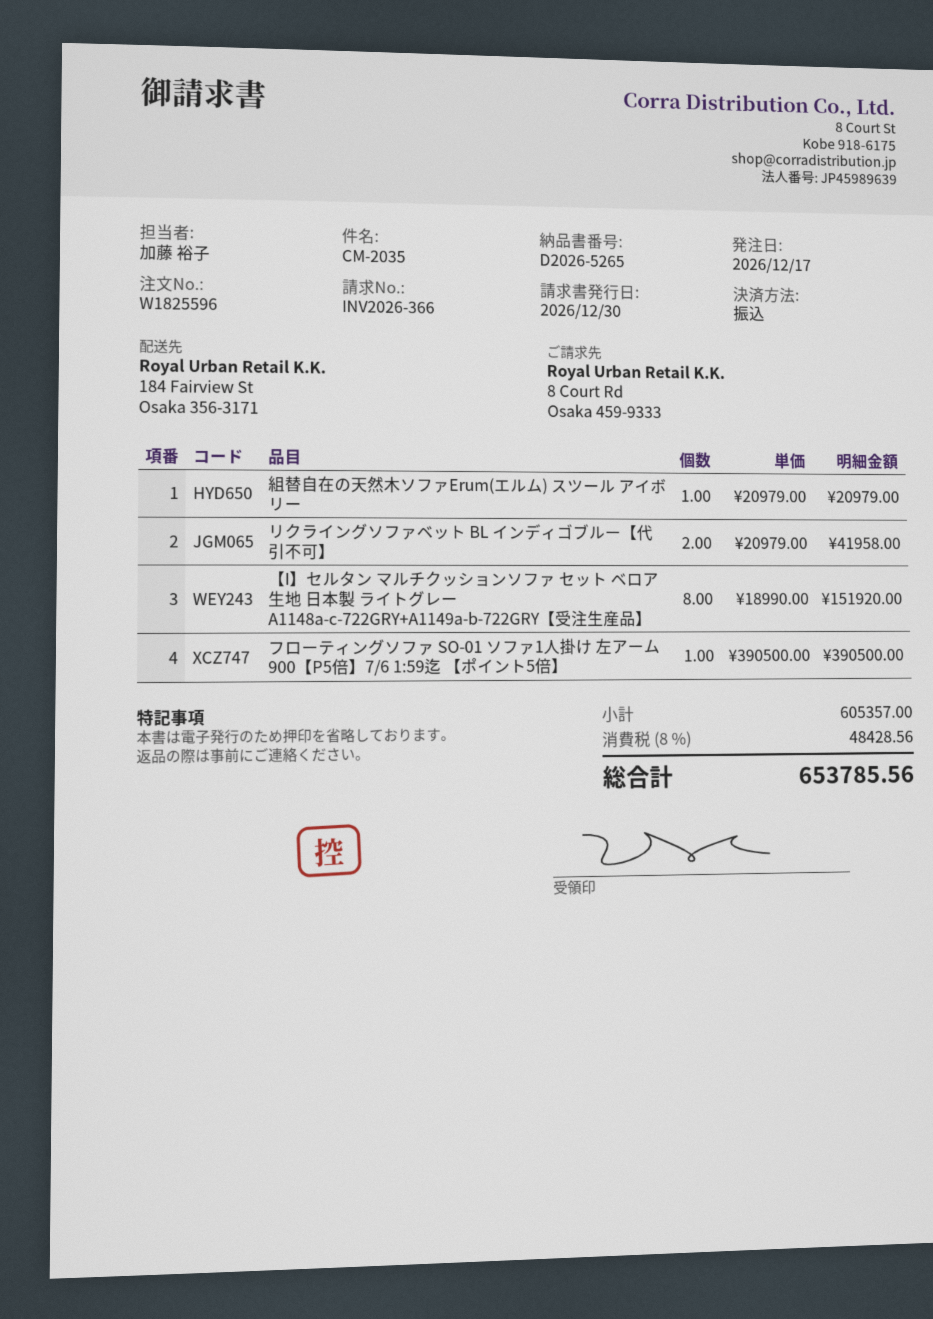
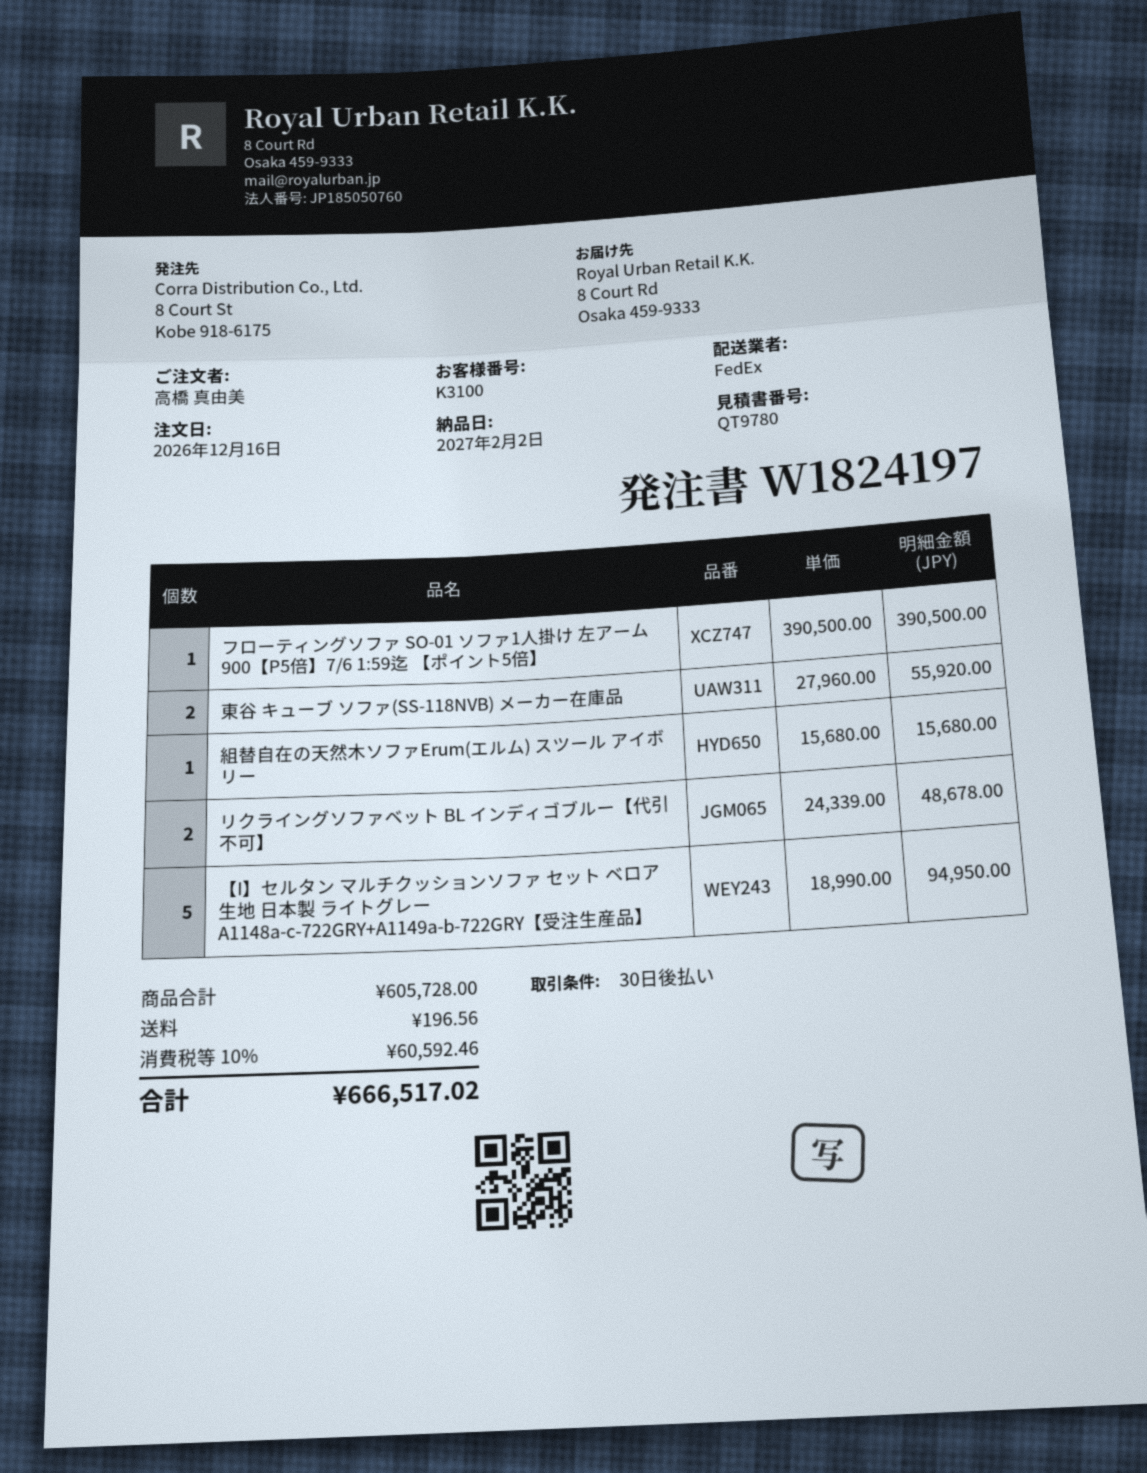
order number: W1825596 -> W1824197
order date: 2026-12-17 -> 2026-12-16
ship to: 184 Fairview St, Osaka 356-3171 -> 8 Court Rd, Osaka 459-9333
組替自在の天然木ソファErum(エルム) スツール アイボリー: 1 x 20979.00 = 20979.00 -> 1 x 15680.00 = 15680.00
リクライングソファベット BL インディゴブルー【代引不可】: 2 x 20979.00 = 41958.00 -> 2 x 24339.00 = 48678.00
【I】セルタン マルチクッションソファ セット ベロア生地 日本製 ライトグレー A1148a-c-722GRY+A1149a-b-722GRY【受注生産品】: 8 x 18990.00 = 151920.00 -> 5 x 18990.00 = 94950.00
東谷 キューブ ソファ(SS-118NVB) メーカー在庫品: none -> 2 x 27960.00 = 55920.00
subtotal: 605357.00 -> 605728.00
shipping: none -> 196.56
tax: 8% = 48428.56 -> 10% = 60592.46
total: 653785.56 -> 666517.02

